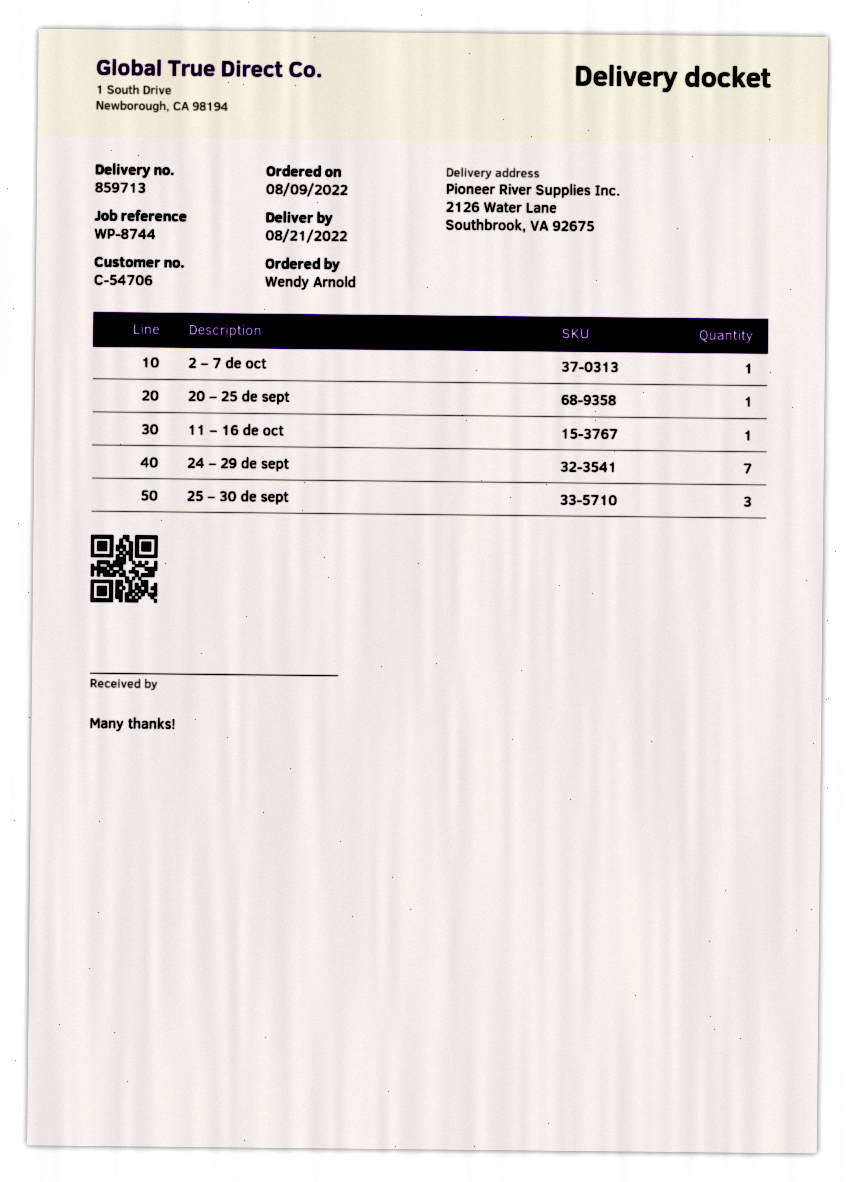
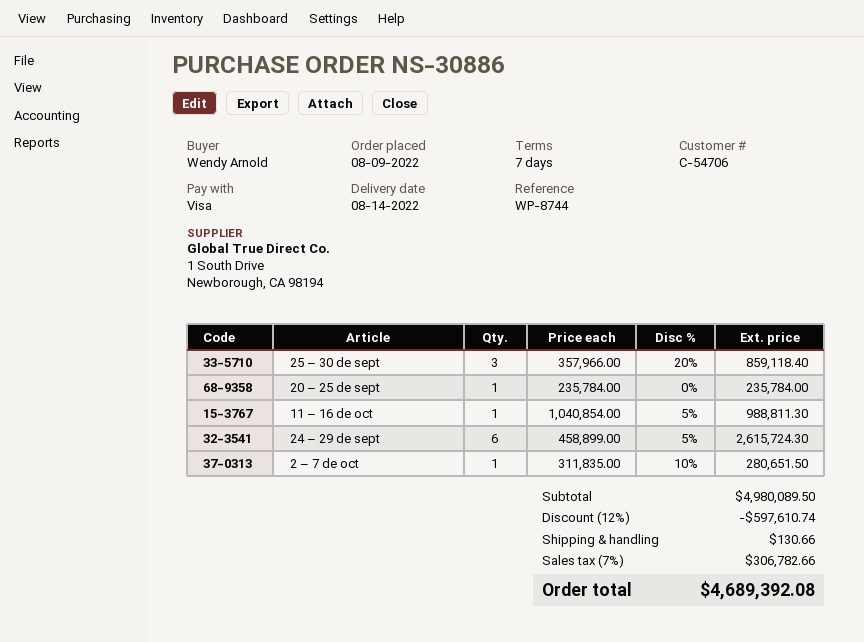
delivery date: 2022-08-21 -> 2022-08-14
24 – 29 de sept: 7 -> 6

